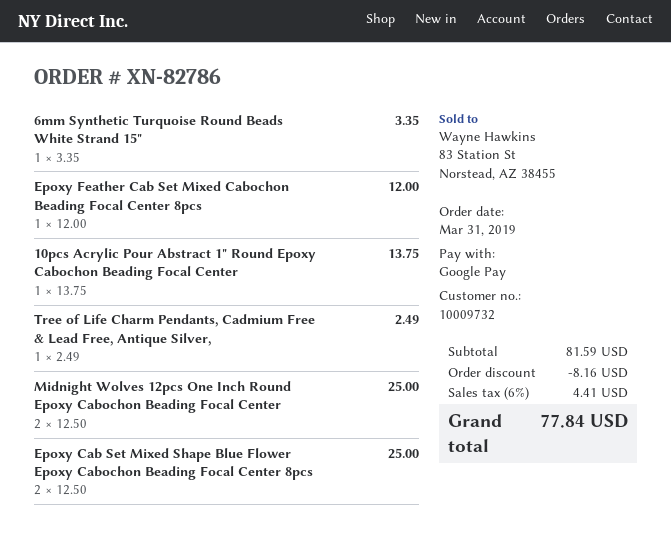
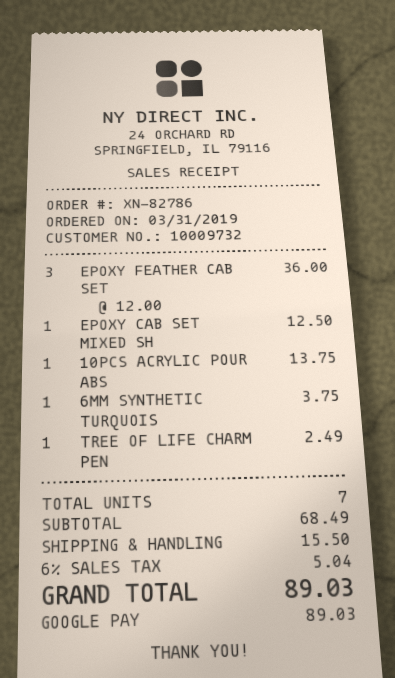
6mm Synthetic Turquoise Round Beads White Strand 15": 1 x 3.35 = 3.35 -> 1 x 3.75 = 3.75
Epoxy Feather Cab Set Mixed Cabochon Beading Focal Center 8pcs: 1 x 12.00 = 12.00 -> 3 x 12.00 = 36.00
Midnight Wolves 12pcs One Inch Round Epoxy Cabochon Beading Focal Center: 2 x 12.50 = 25.00 -> none
Epoxy Cab Set Mixed Shape Blue Flower Epoxy Cabochon Beading Focal Center 8pcs: 2 x 12.50 = 25.00 -> 1 x 12.50 = 12.50
subtotal: 81.59 -> 68.49
discount: 8.16 -> none
shipping: none -> 15.50
tax: 6% = 4.41 -> 6% = 5.04
total: 77.84 -> 89.03

